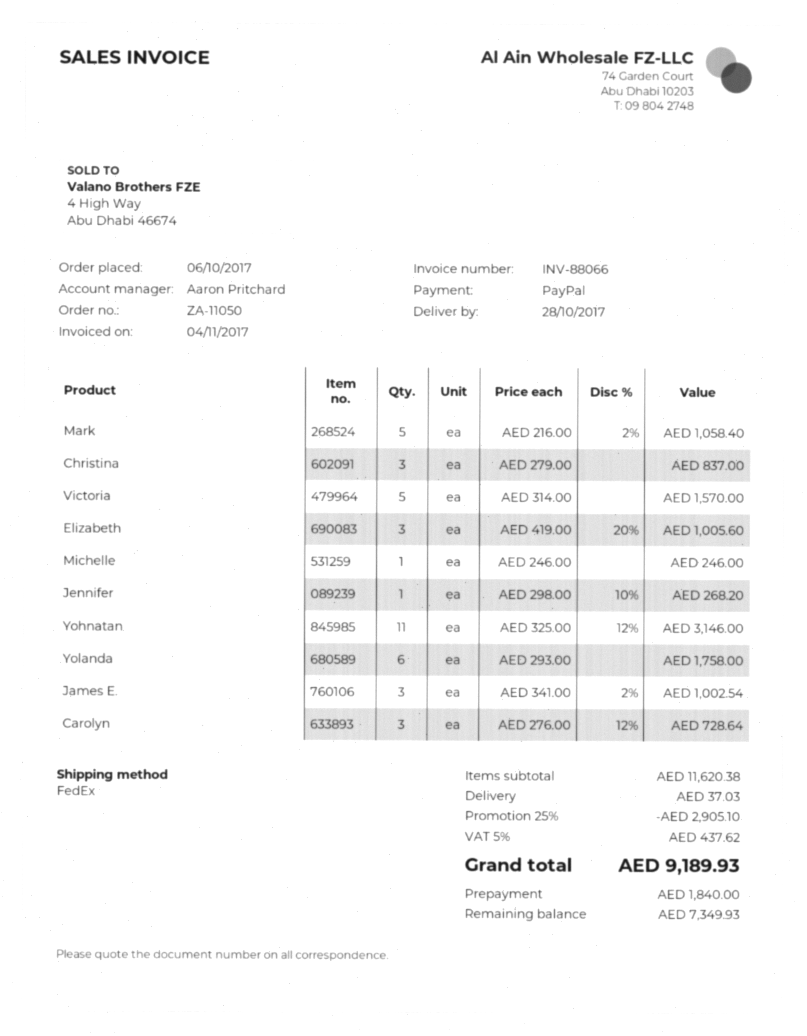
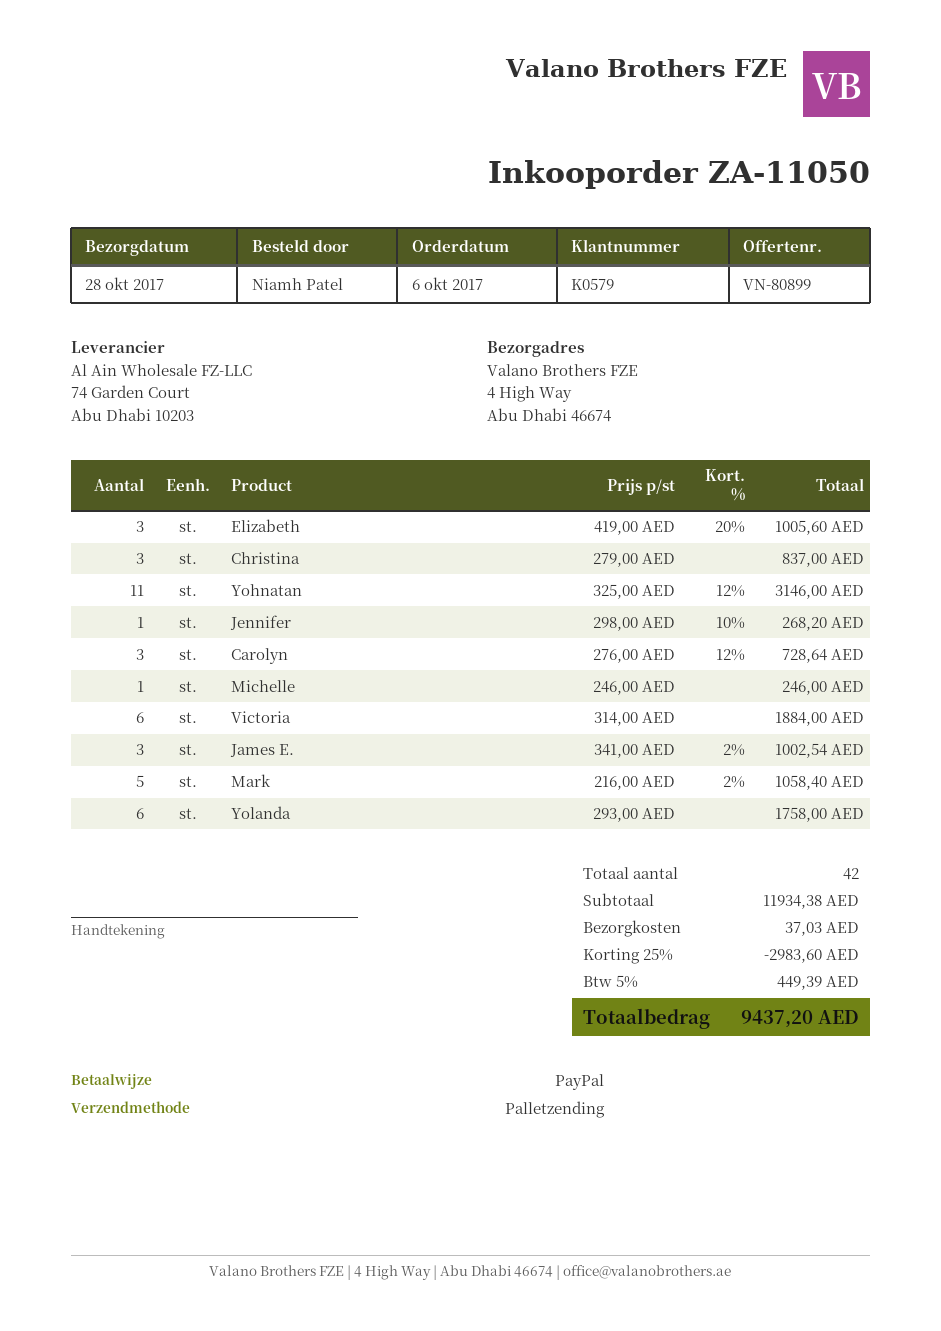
shipping method: FedEx -> pallet freight
Victoria: 5 x 314.00 = 1570.00 -> 6 x 314.00 = 1884.00
subtotal: 11620.38 -> 11934.38
discount: 25% = 2905.10 -> 25% = 2983.60
tax: 5% = 437.62 -> 5% = 449.39
total: 9189.93 -> 9437.20

